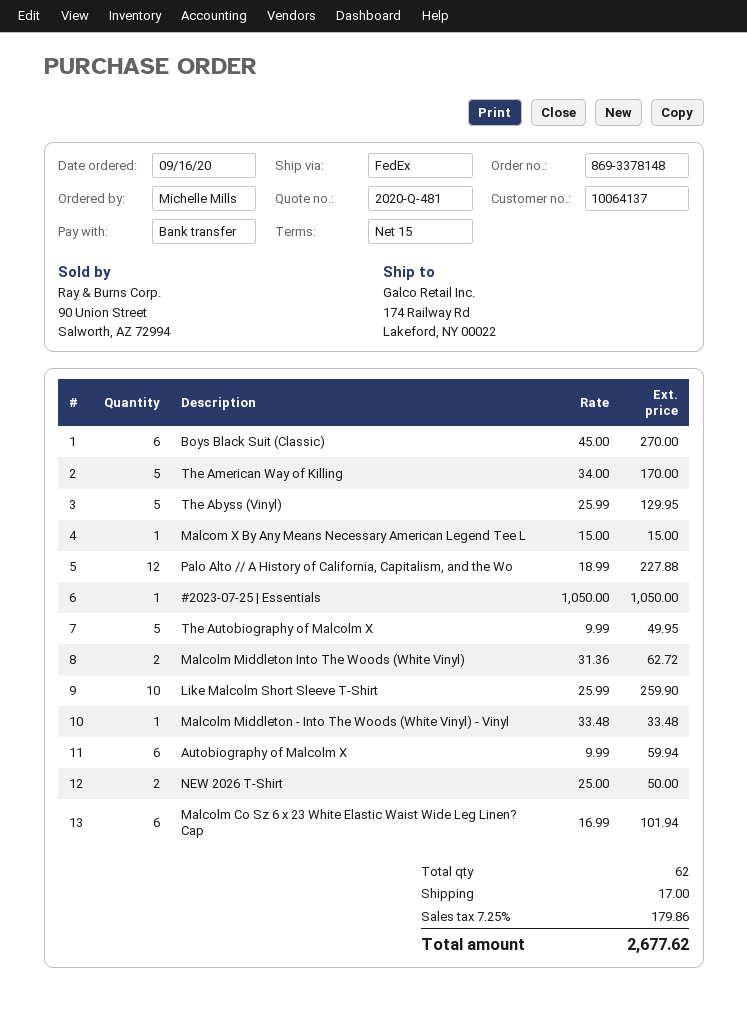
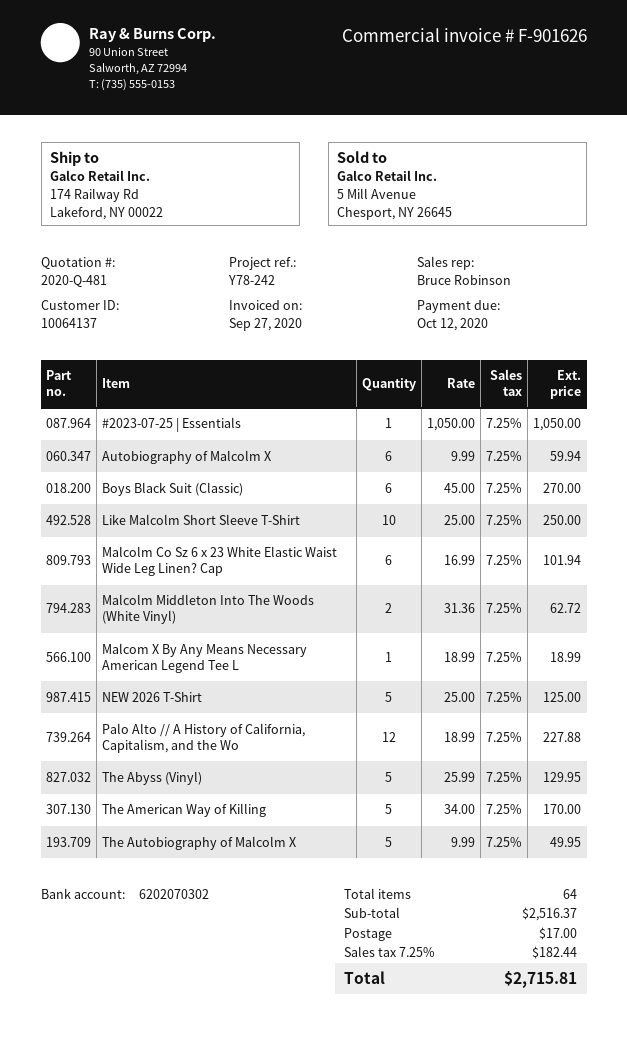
Malcom X By Any Means Necessary American Legend Tee L: 1 x 15.00 = 15.00 -> 1 x 18.99 = 18.99
Like Malcolm Short Sleeve T-Shirt: 10 x 25.99 = 259.90 -> 10 x 25.00 = 250.00
Malcolm Middleton - Into The Woods (White Vinyl) - Vinyl: 1 x 33.48 = 33.48 -> none
NEW 2026 T-Shirt: 2 x 25.00 = 50.00 -> 5 x 25.00 = 125.00
total quantity: 62 -> 64
tax: 7.25% = 179.86 -> 7.25% = 182.44
total: 2677.62 -> 2715.81

